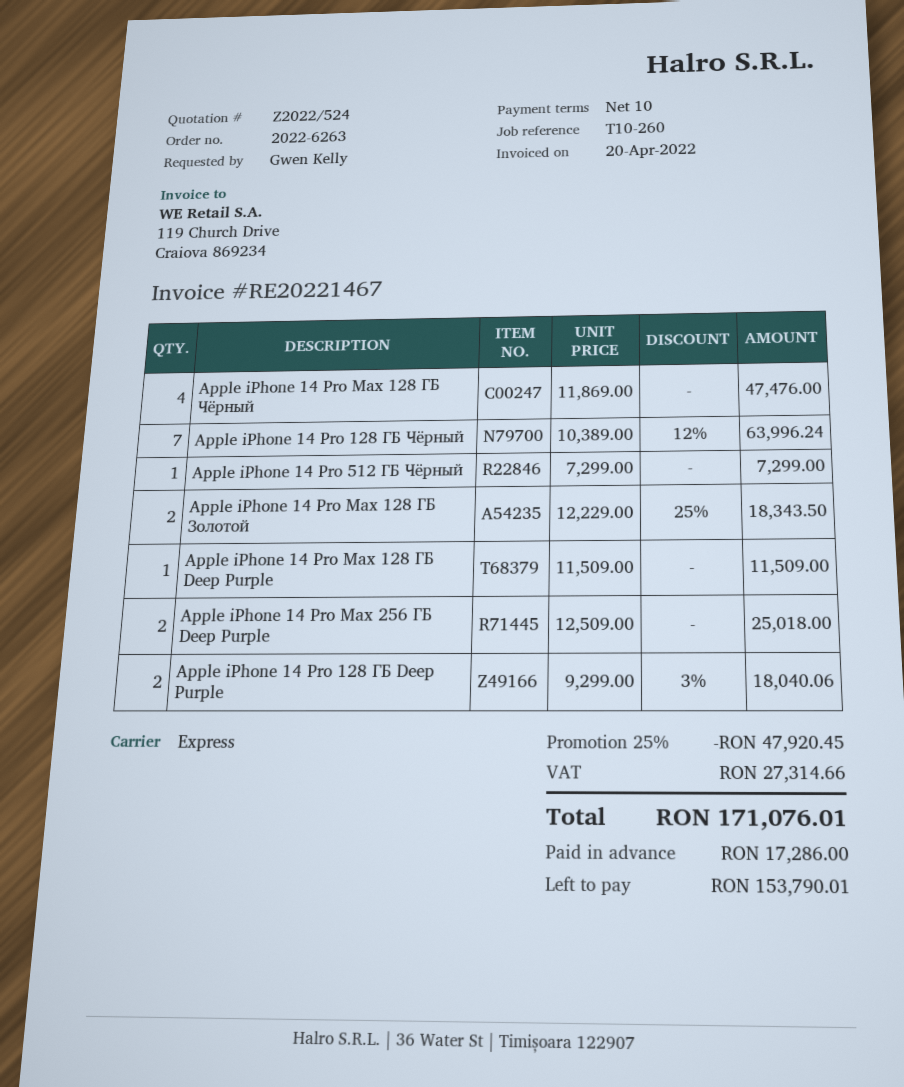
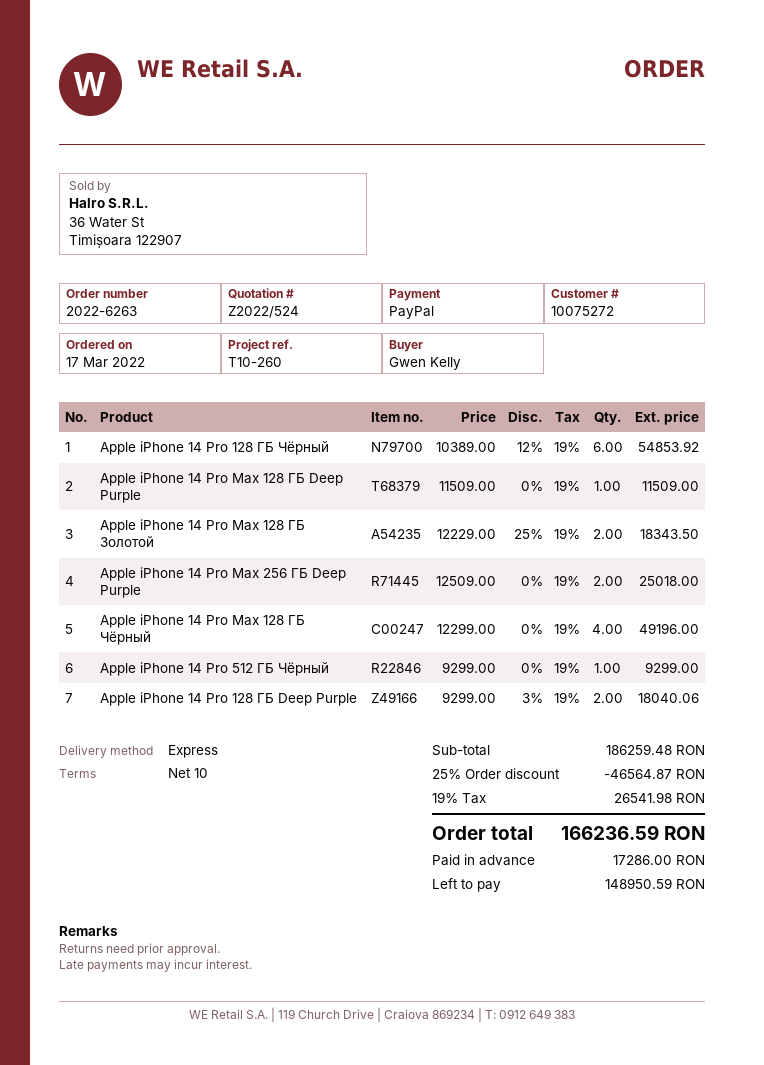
Apple iPhone 14 Pro Max 128 ГБ Чёрный: 4 x 11869.00 = 47476.00 -> 4 x 12299.00 = 49196.00
Apple iPhone 14 Pro 128 ГБ Чёрный: 7 x 10389.00 - 12% = 63996.24 -> 6 x 10389.00 - 12% = 54853.92
Apple iPhone 14 Pro 512 ГБ Чёрный: 1 x 7299.00 = 7299.00 -> 1 x 9299.00 = 9299.00
discount: 25% = 47920.45 -> 25% = 46564.87
tax: 27314.66 -> 26541.98
total: 171076.01 -> 166236.59
balance: 153790.01 -> 148950.59

